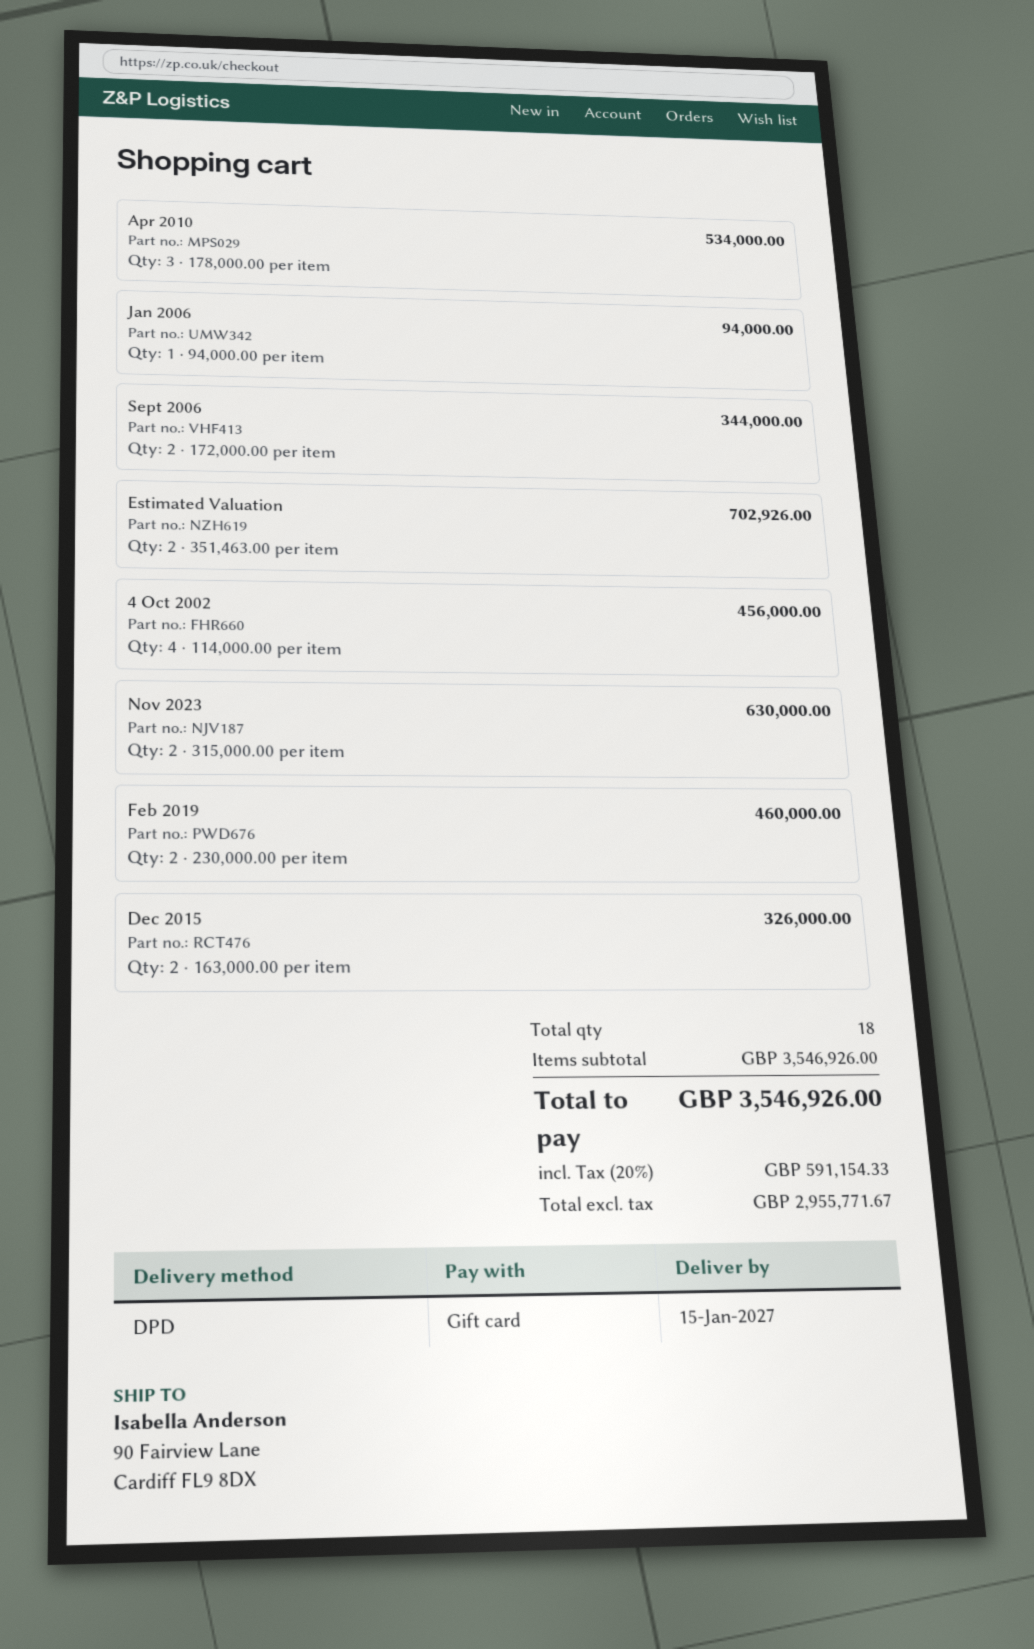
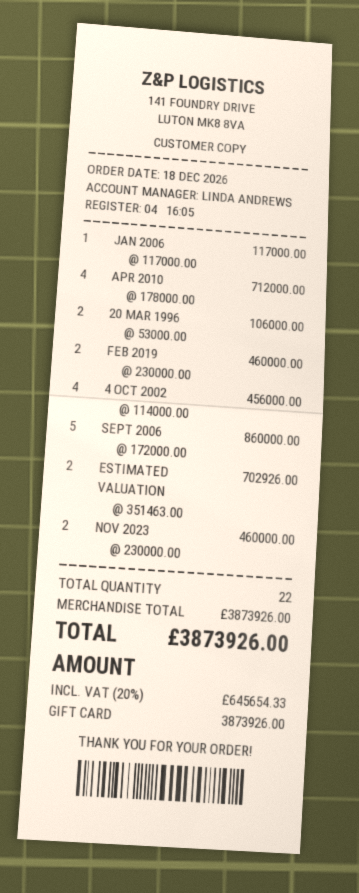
Apr 2010: 3 x 178000.00 = 534000.00 -> 4 x 178000.00 = 712000.00
Jan 2006: 1 x 94000.00 = 94000.00 -> 1 x 117000.00 = 117000.00
Sept 2006: 2 x 172000.00 = 344000.00 -> 5 x 172000.00 = 860000.00
Nov 2023: 2 x 315000.00 = 630000.00 -> 2 x 230000.00 = 460000.00
Dec 2015: 2 x 163000.00 = 326000.00 -> none
20 MAR 1996: none -> 2 x 53000.00 = 106000.00
total quantity: 18 -> 22
subtotal: 3546926.00 -> 3873926.00
tax: 20% = 591154.33 -> 20% = 645654.33
total: 3546926.00 -> 3873926.00

